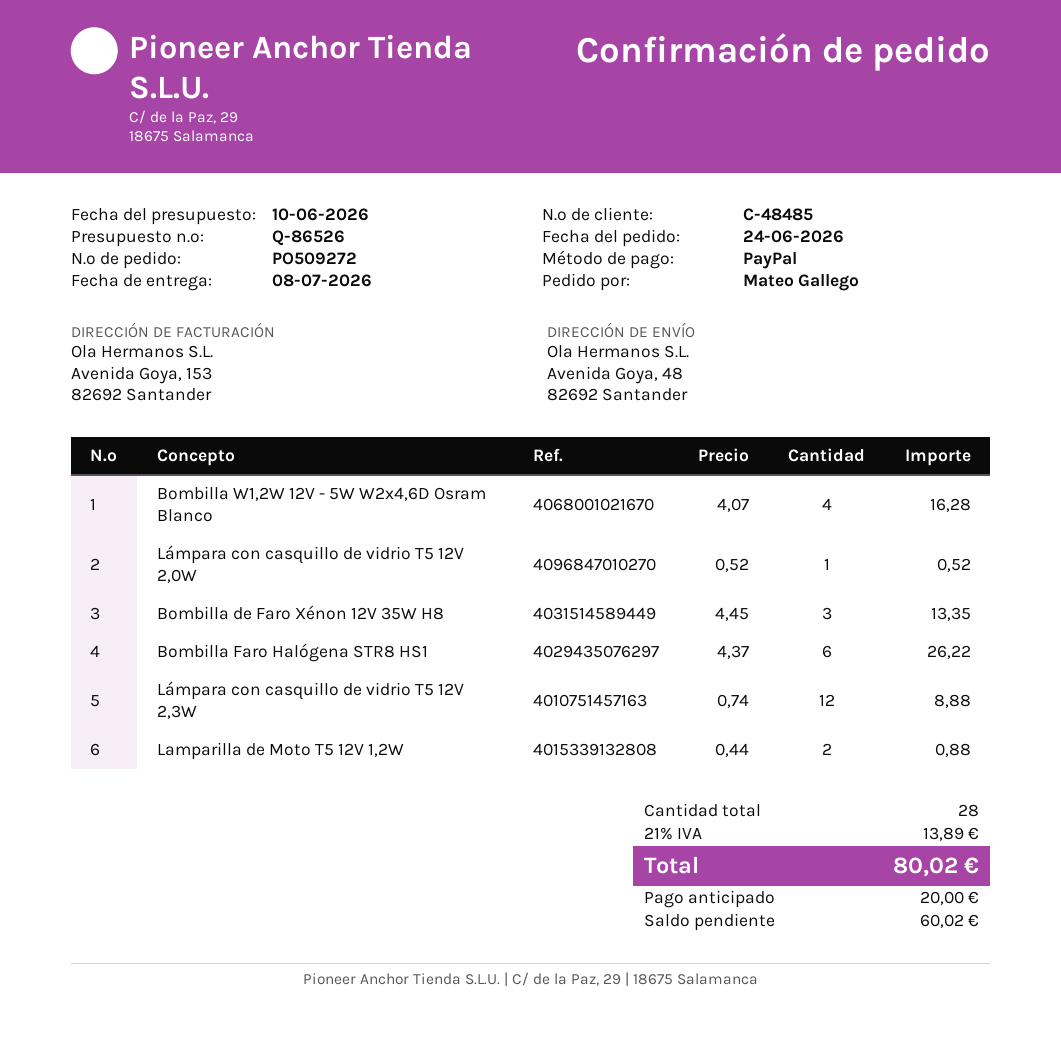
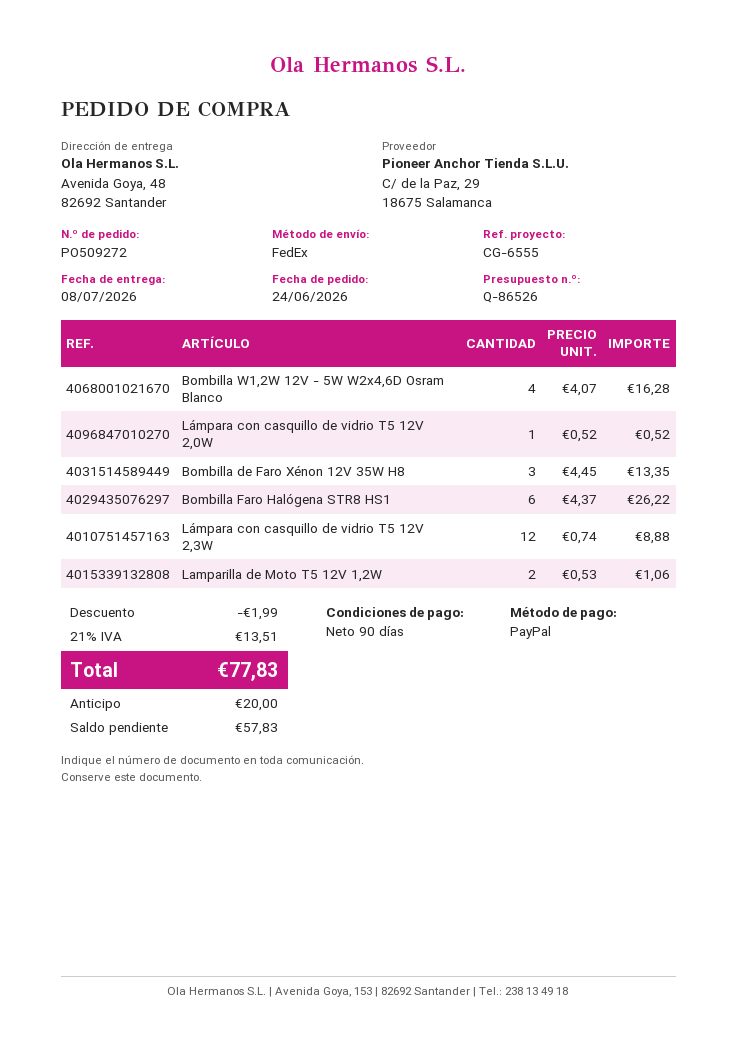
Lamparilla de Moto T5 12V 1,2W: 2 x 0.44 = 0.88 -> 2 x 0.53 = 1.06
discount: none -> 1.99
tax: 21% = 13.89 -> 21% = 13.51
total: 80.02 -> 77.83
balance: 60.02 -> 57.83

